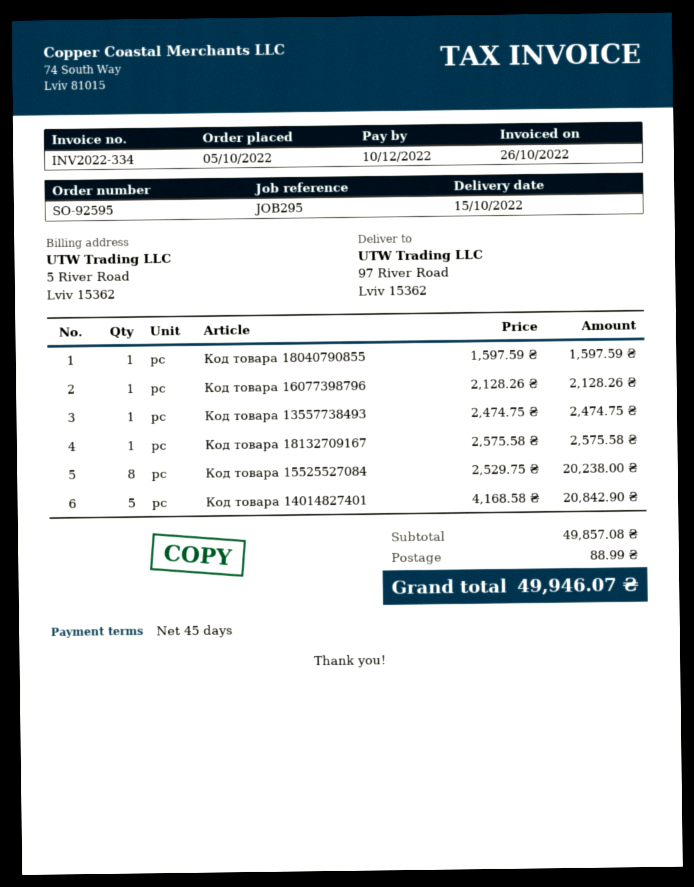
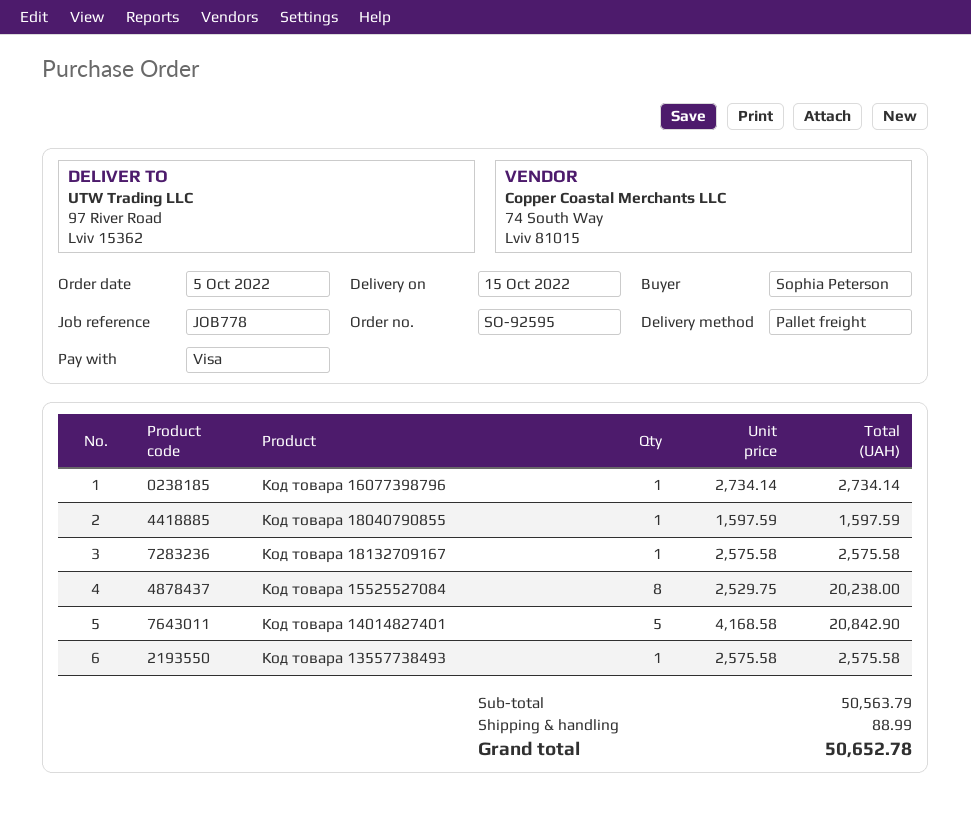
reference: JOB295 -> JOB778
Код товара 16077398796: 1 x 2128.26 = 2128.26 -> 1 x 2734.14 = 2734.14
Код товара 13557738493: 1 x 2474.75 = 2474.75 -> 1 x 2575.58 = 2575.58
subtotal: 49857.08 -> 50563.79
total: 49946.07 -> 50652.78

